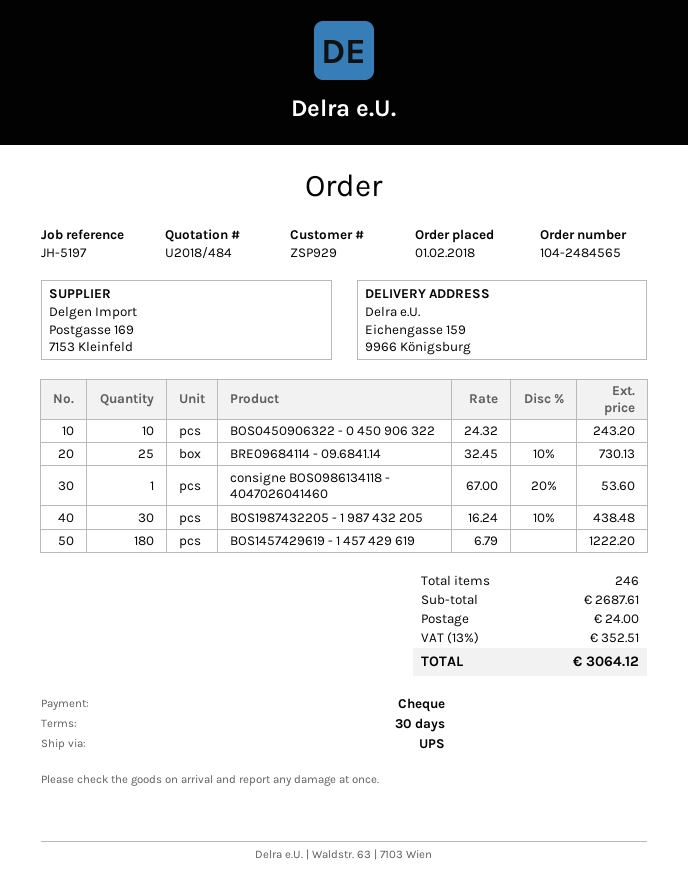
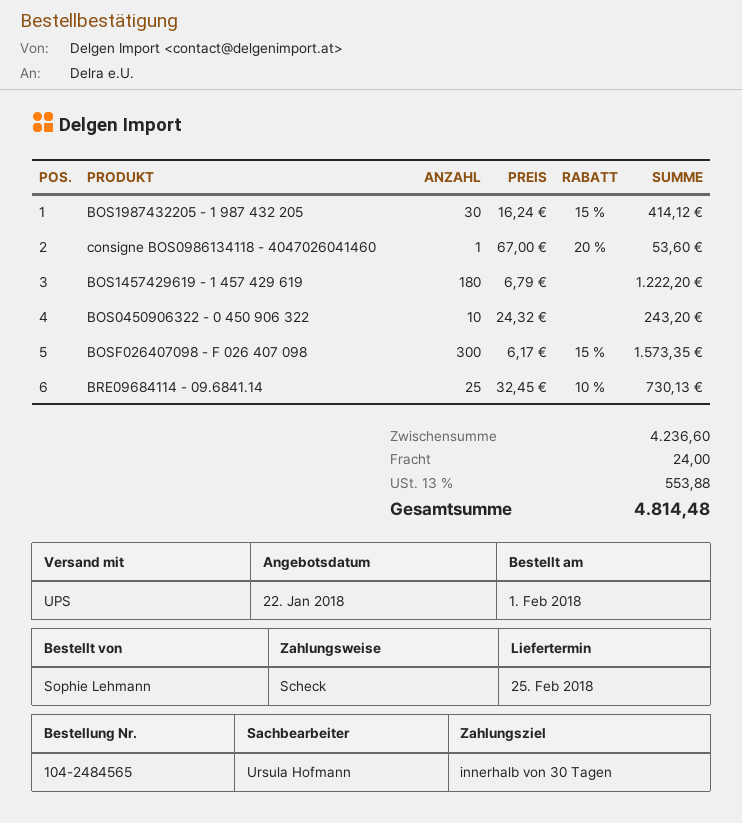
BOS1987432205 - 1 987 432 205: 30 x 16.24 - 10% = 438.48 -> 30 x 16.24 - 15% = 414.12
BOSF026407098 - F 026 407 098: none -> 300 x 6.17 - 15% = 1573.35
subtotal: 2687.61 -> 4236.60
tax: 13% = 352.51 -> 13% = 553.88
total: 3064.12 -> 4814.48

